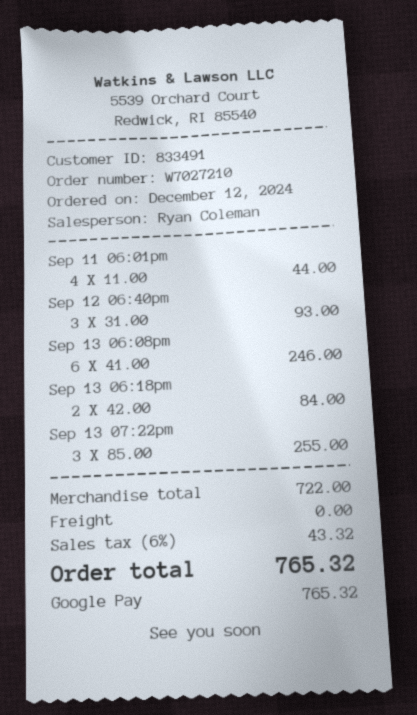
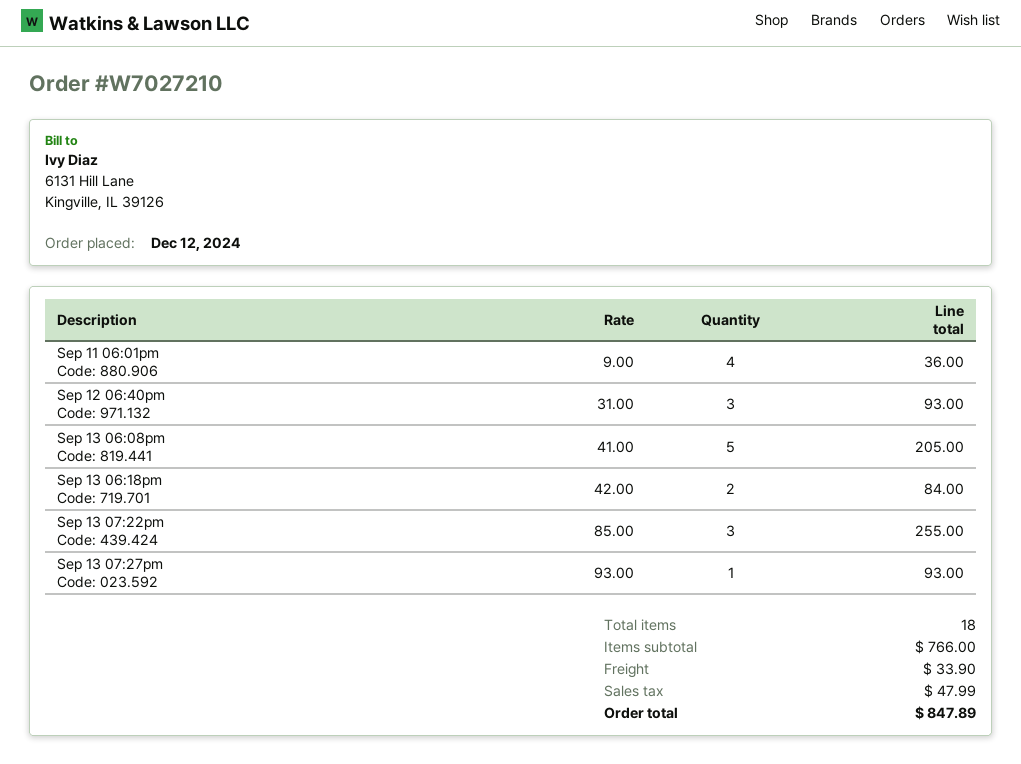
Sep 11 06:01pm: 4 x 11.00 = 44.00 -> 4 x 9.00 = 36.00
Sep 13 06:08pm: 6 x 41.00 = 246.00 -> 5 x 41.00 = 205.00
Sep 13 07:27pm: none -> 1 x 93.00 = 93.00
subtotal: 722.00 -> 766.00
shipping: 0.00 -> 33.90
tax: 43.32 -> 47.99
total: 765.32 -> 847.89

